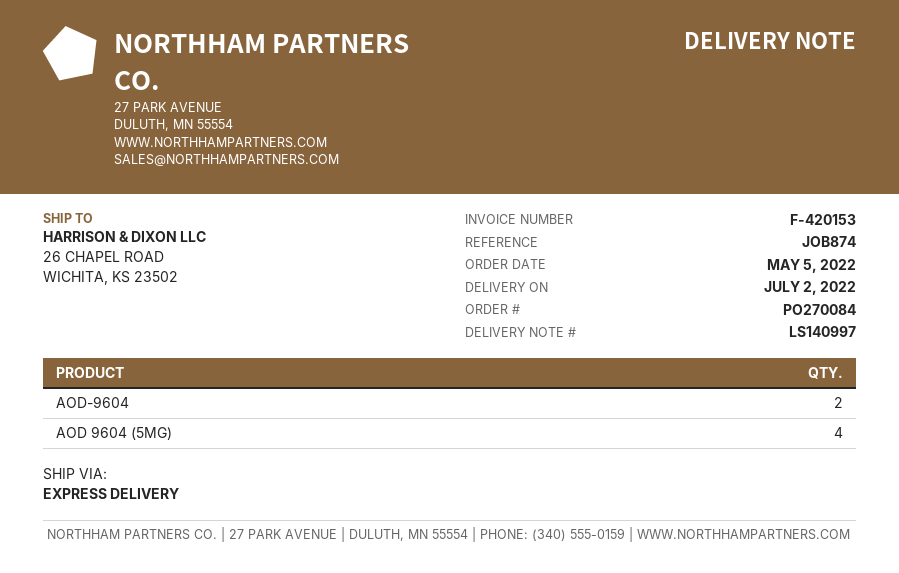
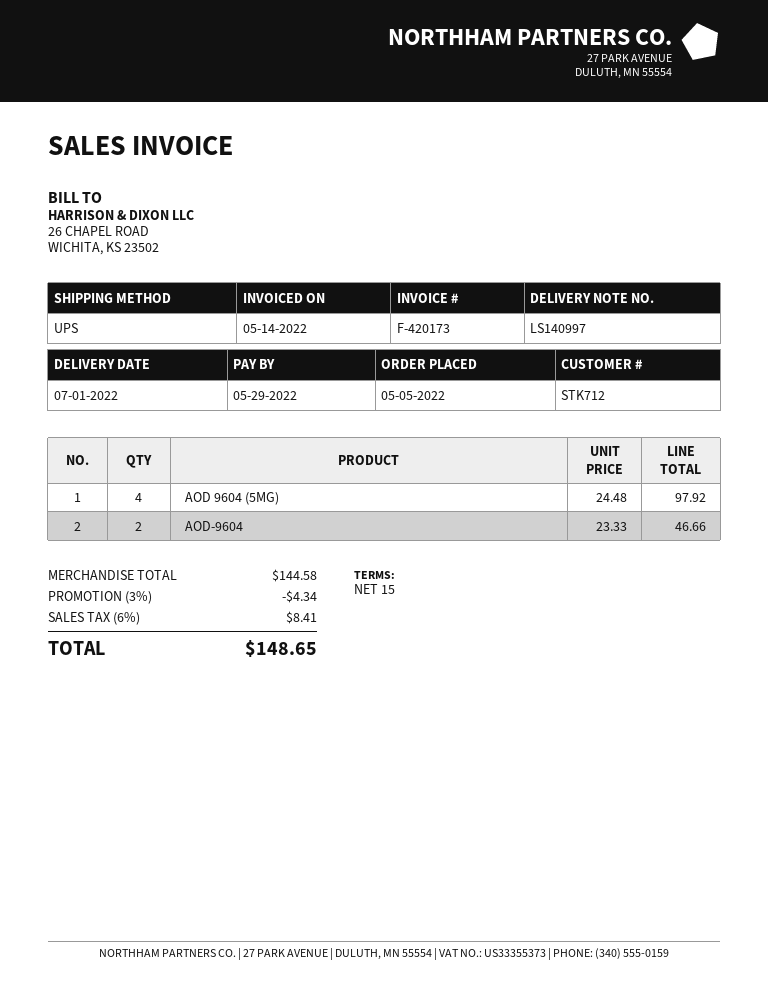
delivery date: 2022-07-02 -> 2022-07-01
invoice number: F-420153 -> F-420173
shipping method: express -> UPS

